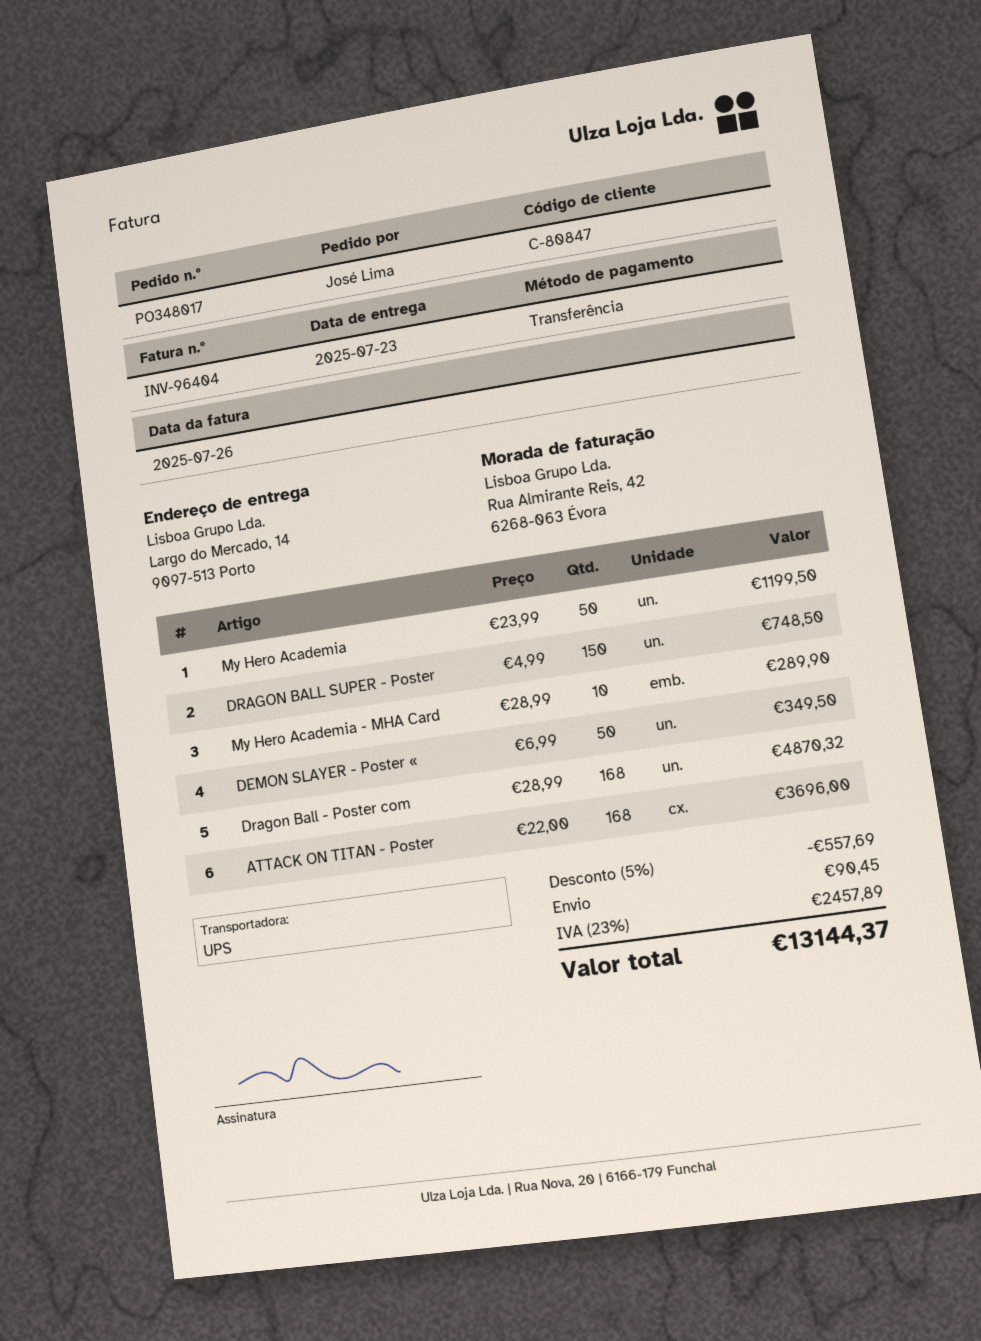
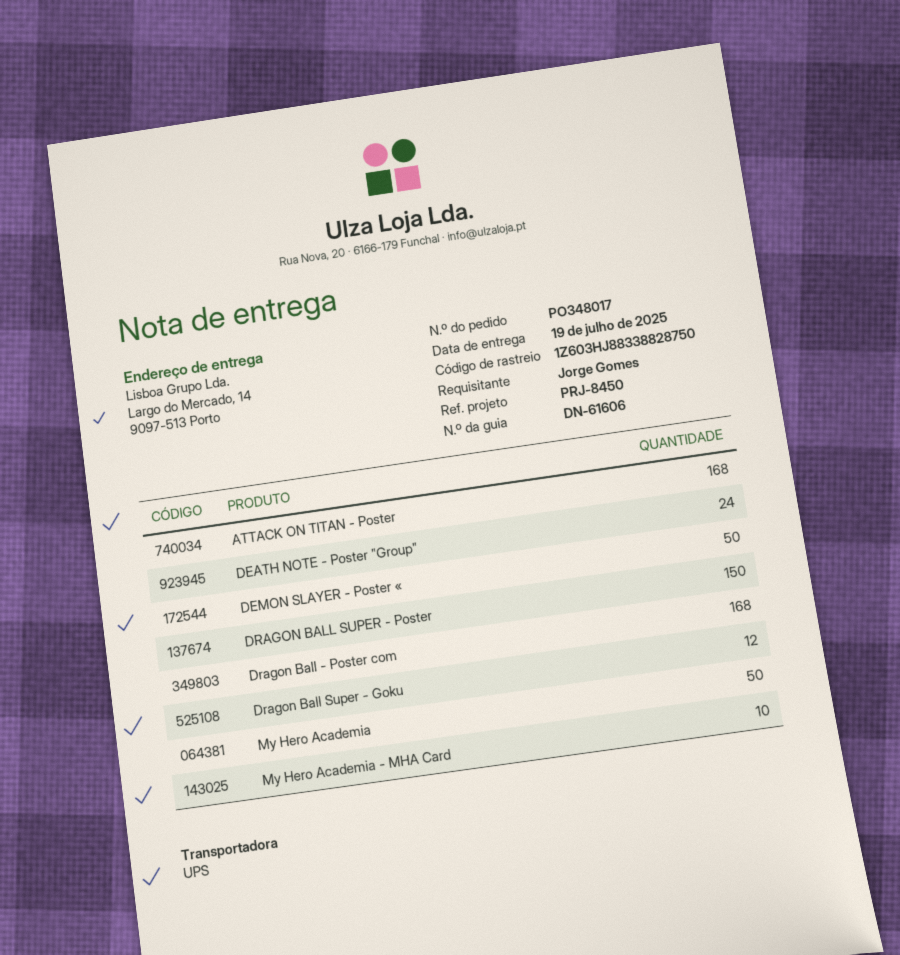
delivery date: 2025-07-23 -> 2025-07-19
ordered by: José Lima -> Jorge Gomes
DEATH NOTE - Poster "Group": none -> 24
Dragon Ball Super - Goku: none -> 12

